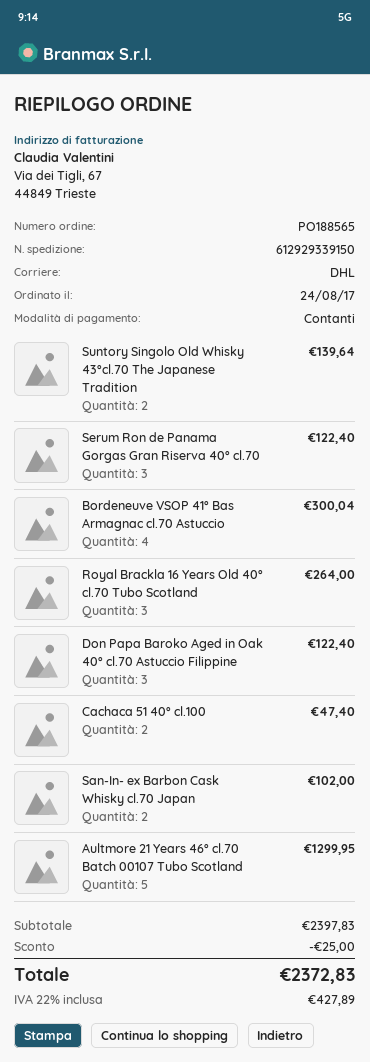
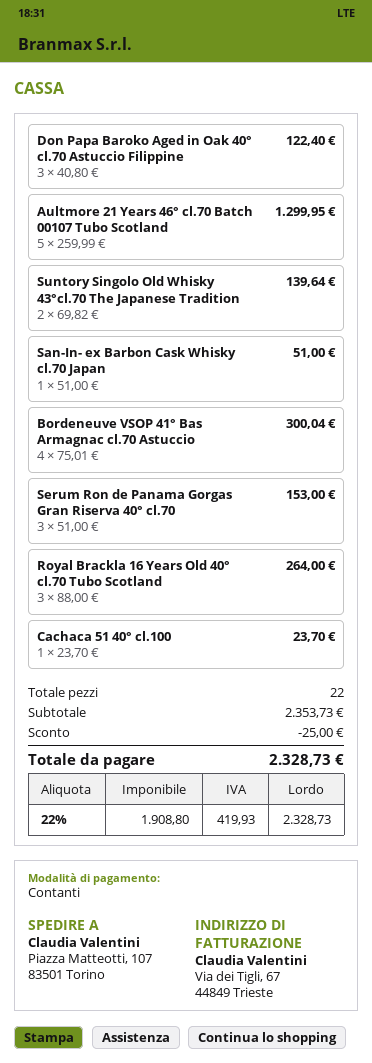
Serum Ron de Panama Gorgas Gran Riserva 40° cl.70: 3 for 122.40 -> 3 for 153.00
Cachaca 51 40° cl.100: 2 for 47.40 -> 1 for 23.70
San-In- ex Barbon Cask Whisky cl.70 Japan: 2 for 102.00 -> 1 for 51.00
subtotal: 2397.83 -> 2353.73
tax: 22% = 427.89 -> 22% = 419.93
total: 2372.83 -> 2328.73

